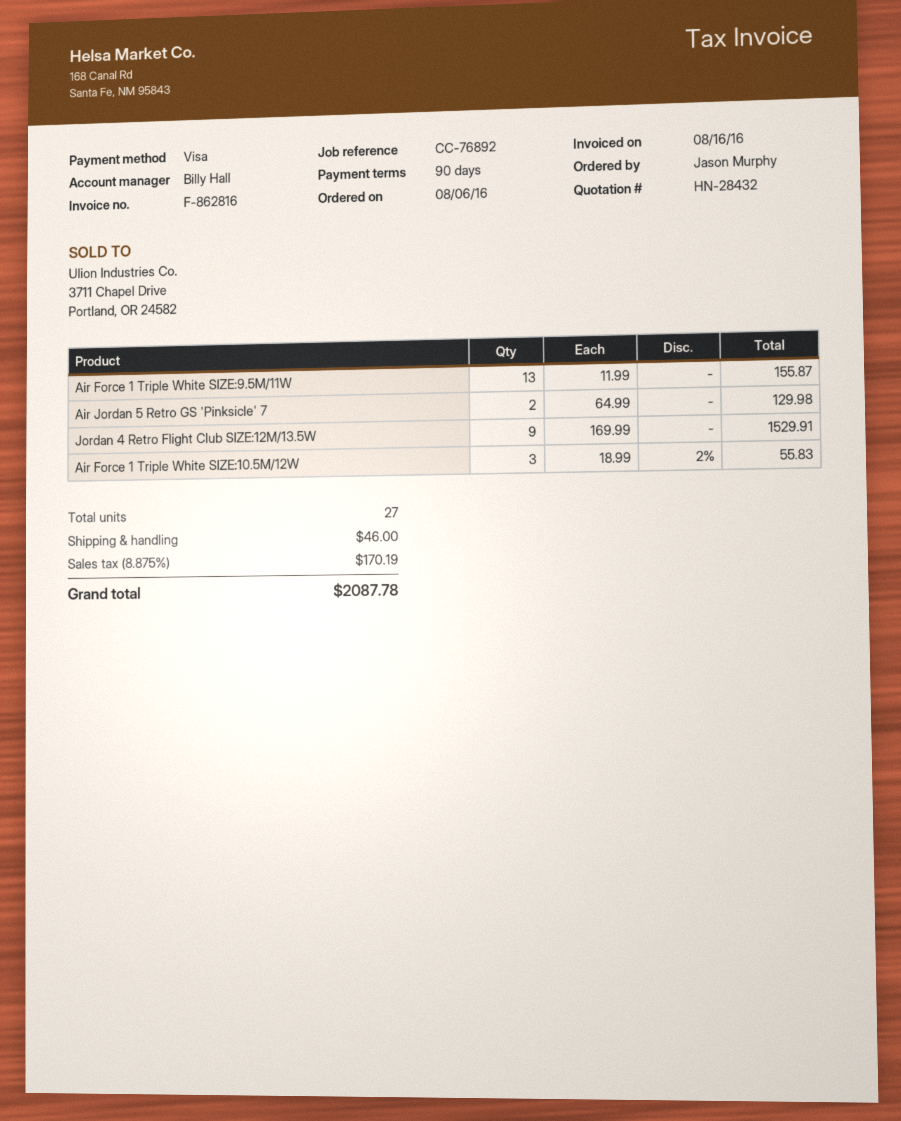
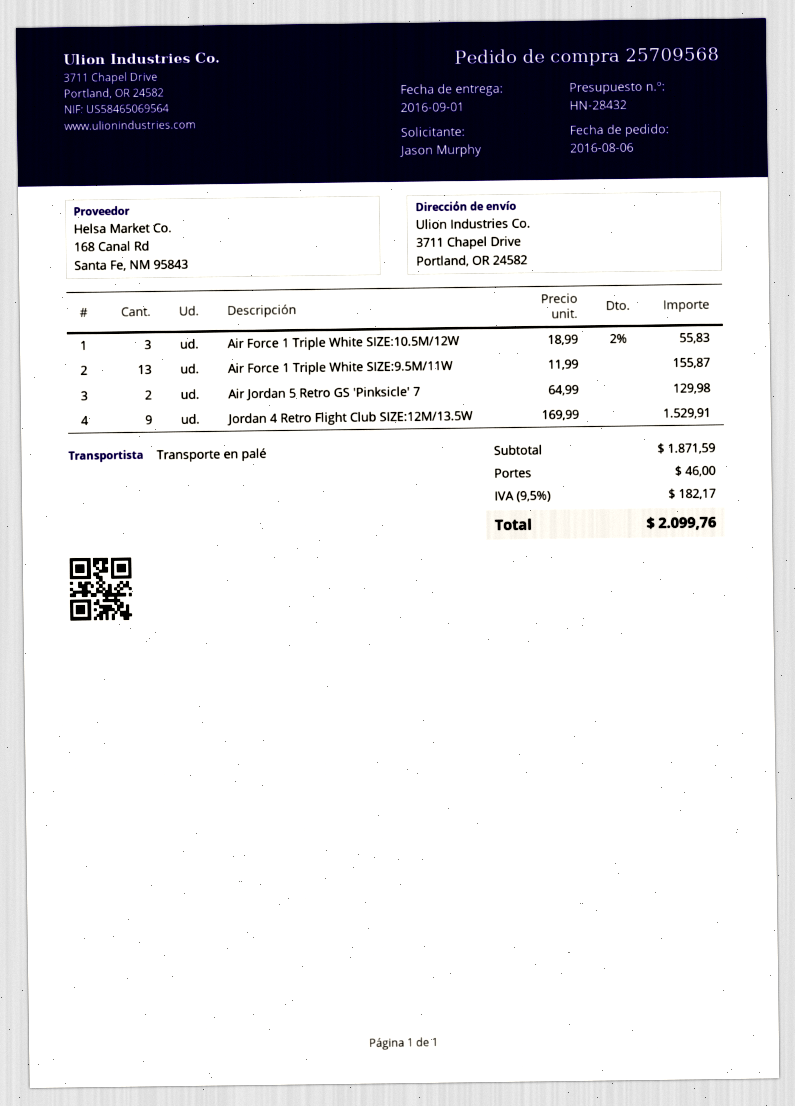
tax: 8.875% = 170.19 -> 9.5% = 182.17
total: 2087.78 -> 2099.76

